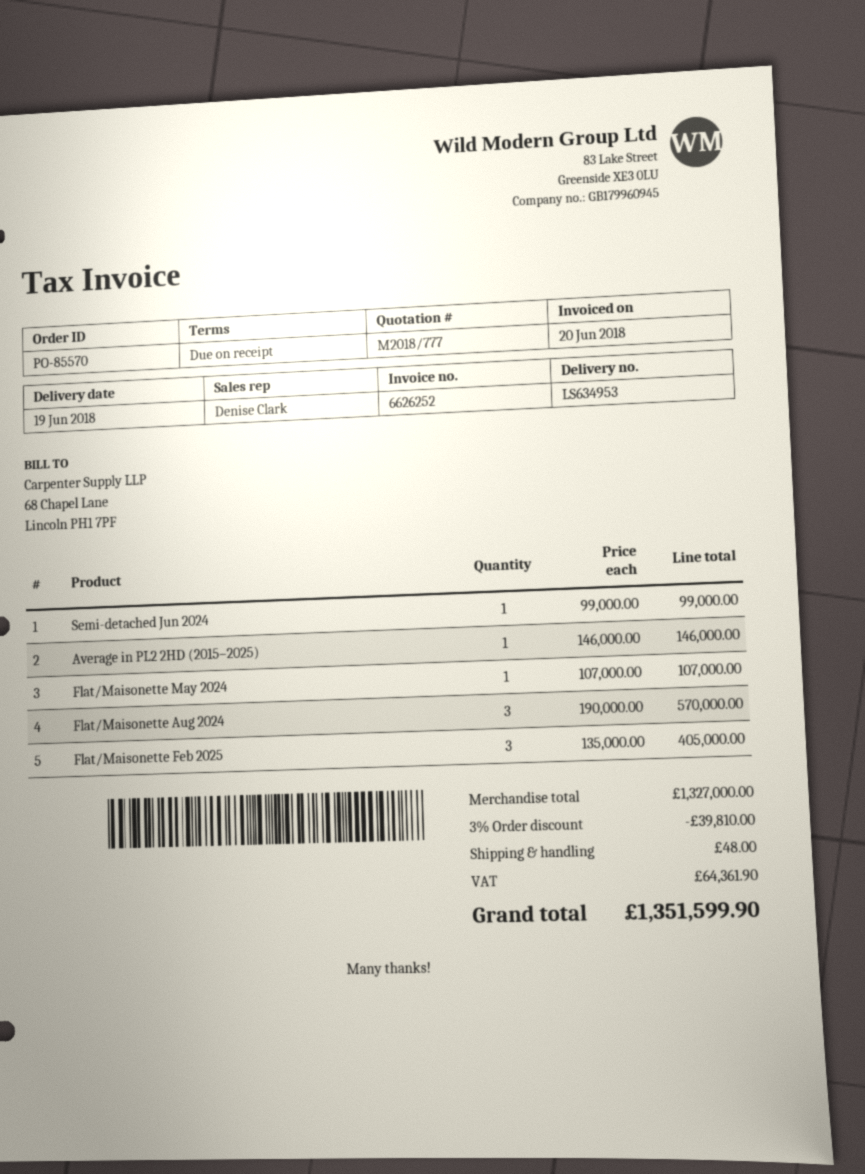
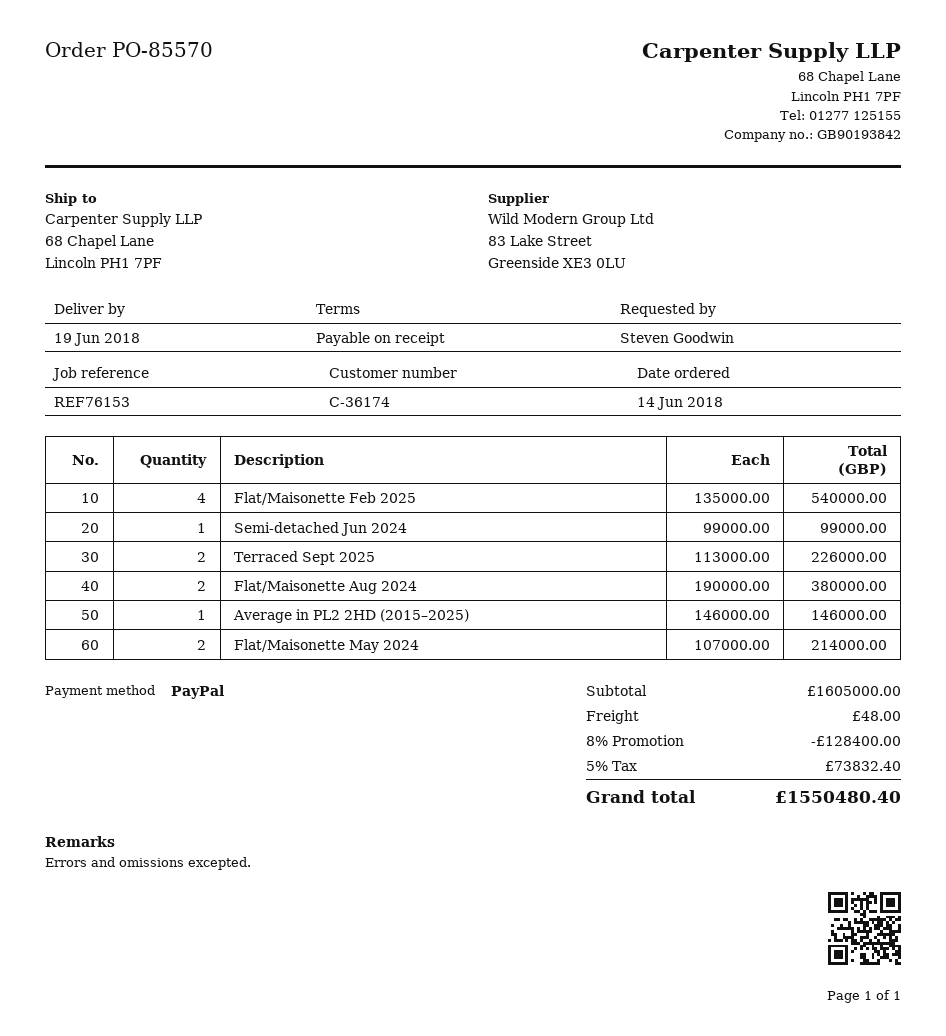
Flat/Maisonette May 2024: 1 x 107000.00 = 107000.00 -> 2 x 107000.00 = 214000.00
Flat/Maisonette Aug 2024: 3 x 190000.00 = 570000.00 -> 2 x 190000.00 = 380000.00
Flat/Maisonette Feb 2025: 3 x 135000.00 = 405000.00 -> 4 x 135000.00 = 540000.00
Terraced Sept 2025: none -> 2 x 113000.00 = 226000.00
subtotal: 1327000.00 -> 1605000.00
discount: 3% = 39810.00 -> 8% = 128400.00
tax: 64361.90 -> 73832.40
total: 1351599.90 -> 1550480.40

